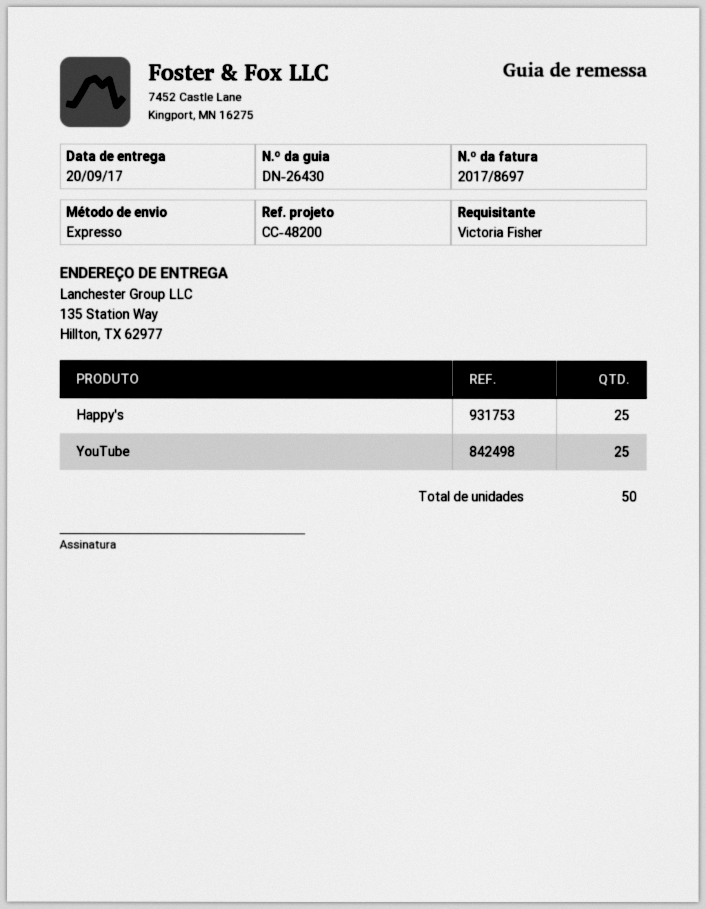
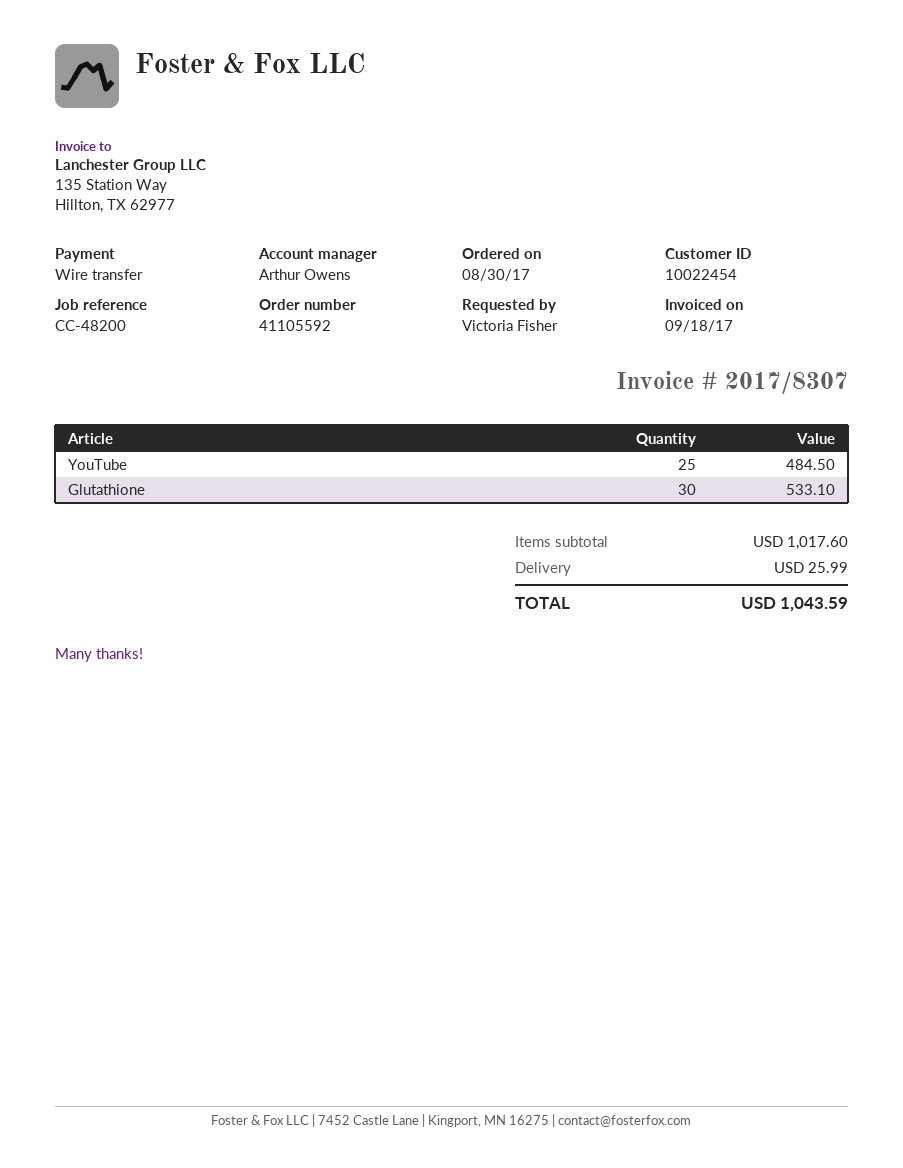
invoice number: 2017/8697 -> 2017/8307
Happy's: 25 -> none
Glutathione: none -> 30

